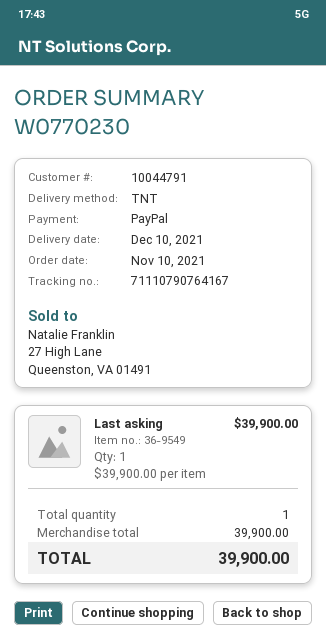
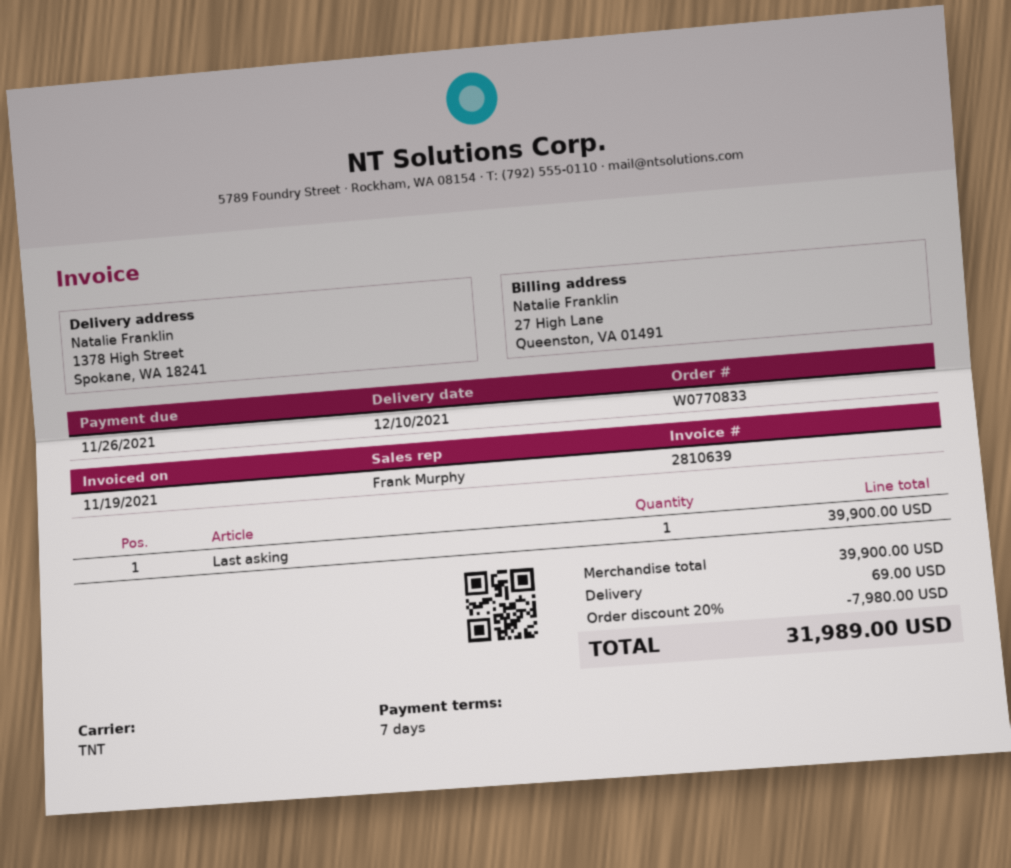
order number: W0770230 -> W0770833
discount: none -> 20% = 7980.00
shipping: none -> 69.00
total: 39900.00 -> 31989.00

